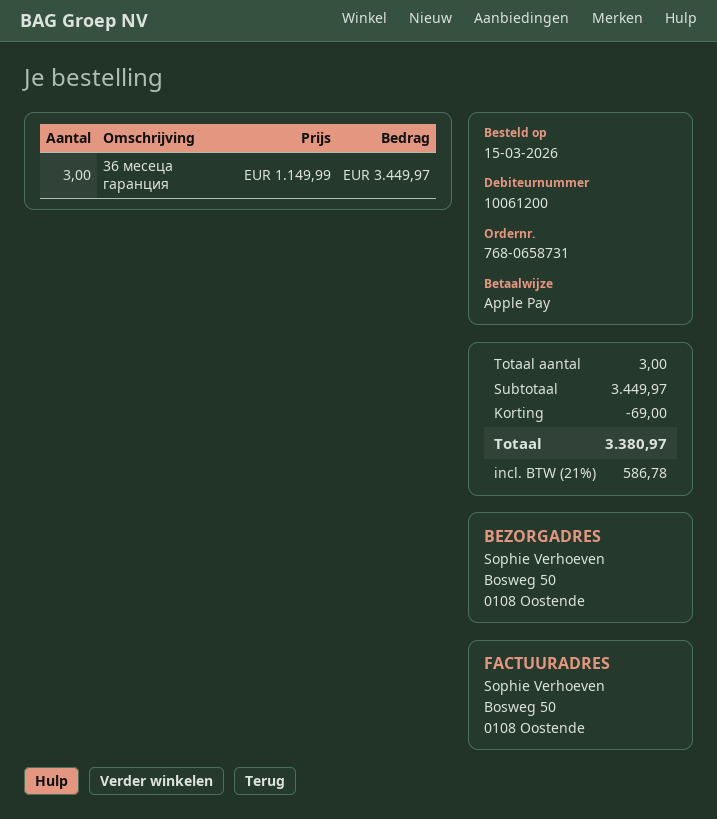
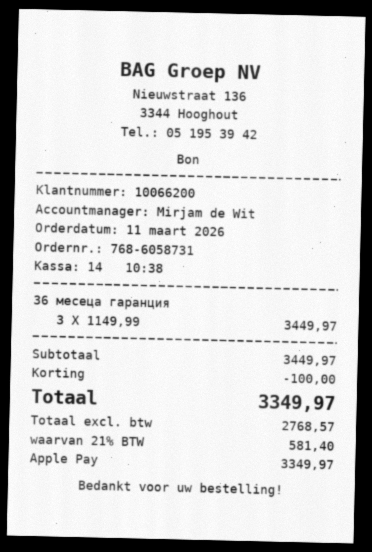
order number: 768-0658731 -> 768-6058731
order date: 2026-03-15 -> 2026-03-11
customer number: 10061200 -> 10066200
discount: 69.00 -> 100.00
tax: 21% = 586.78 -> 21% = 581.40
total: 3380.97 -> 3349.97

